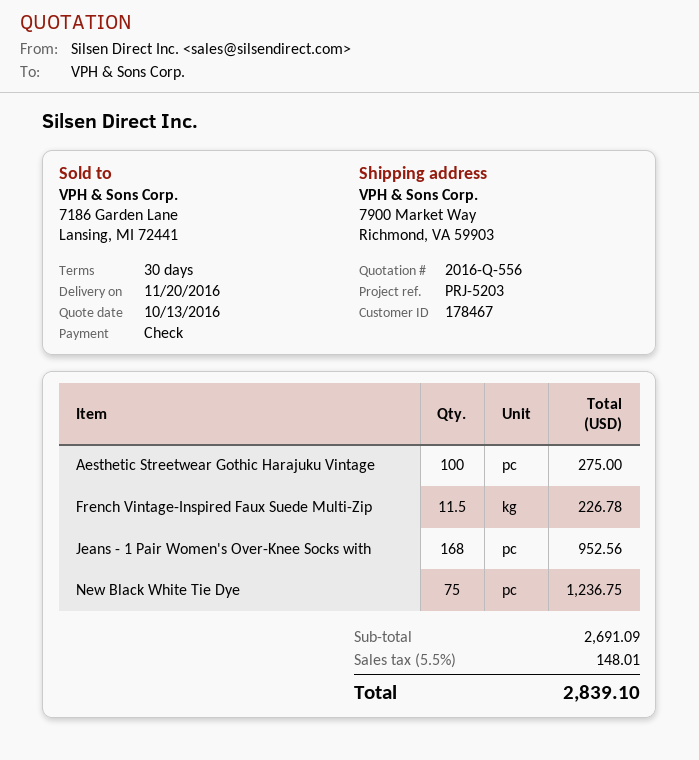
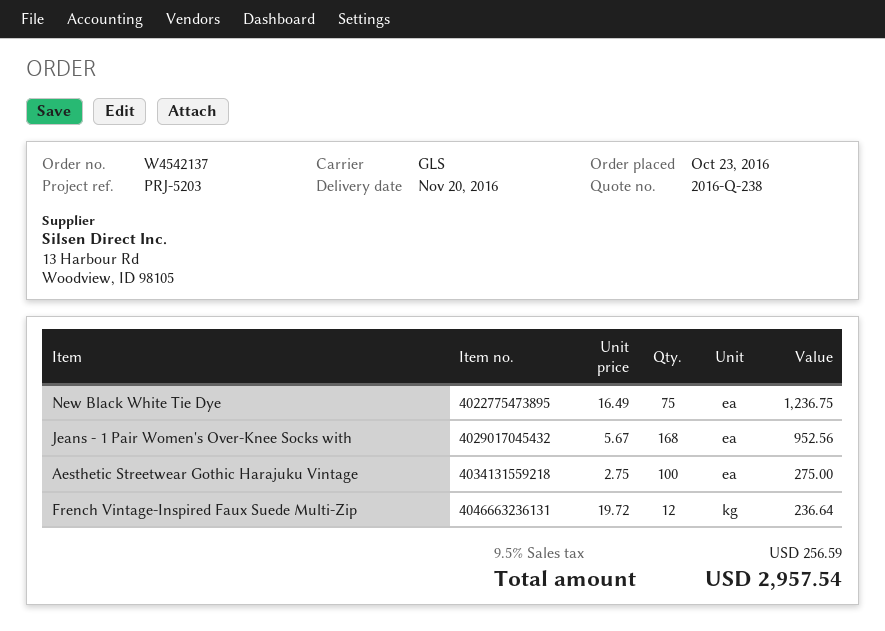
quote number: 2016-Q-556 -> 2016-Q-238
French Vintage-Inspired Faux Suede Multi-Zip: 11.5 for 226.78 -> 12 for 236.64
tax: 5.5% = 148.01 -> 9.5% = 256.59
total: 2839.10 -> 2957.54

